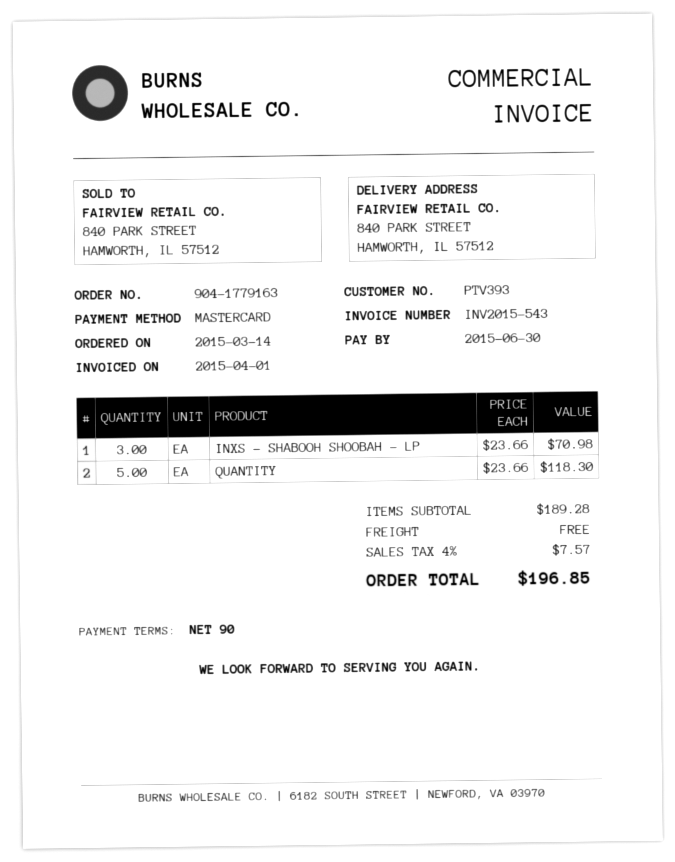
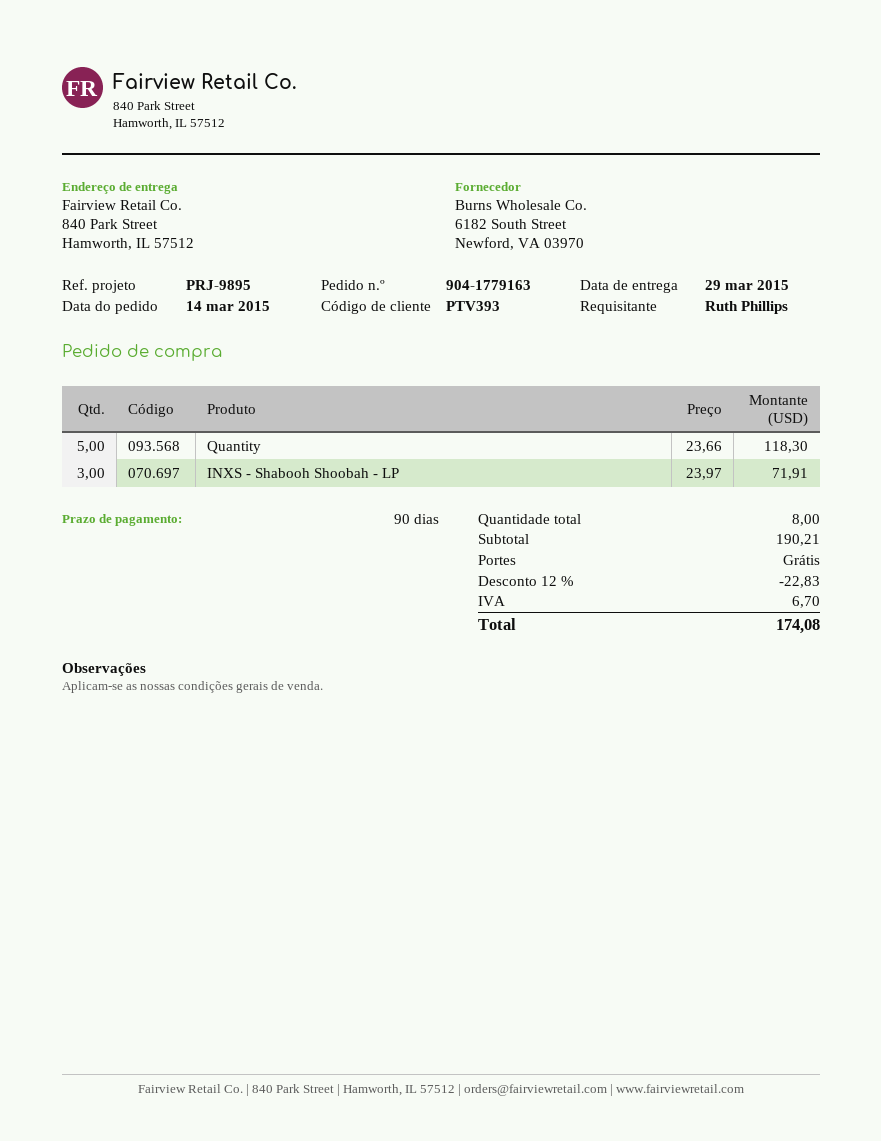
INXS - SHABOOH SHOOBAH - LP: 3 x 23.66 = 70.98 -> 3 x 23.97 = 71.91
subtotal: 189.28 -> 190.21
discount: none -> 12% = 22.83
tax: 7.57 -> 6.70
total: 196.85 -> 174.08

